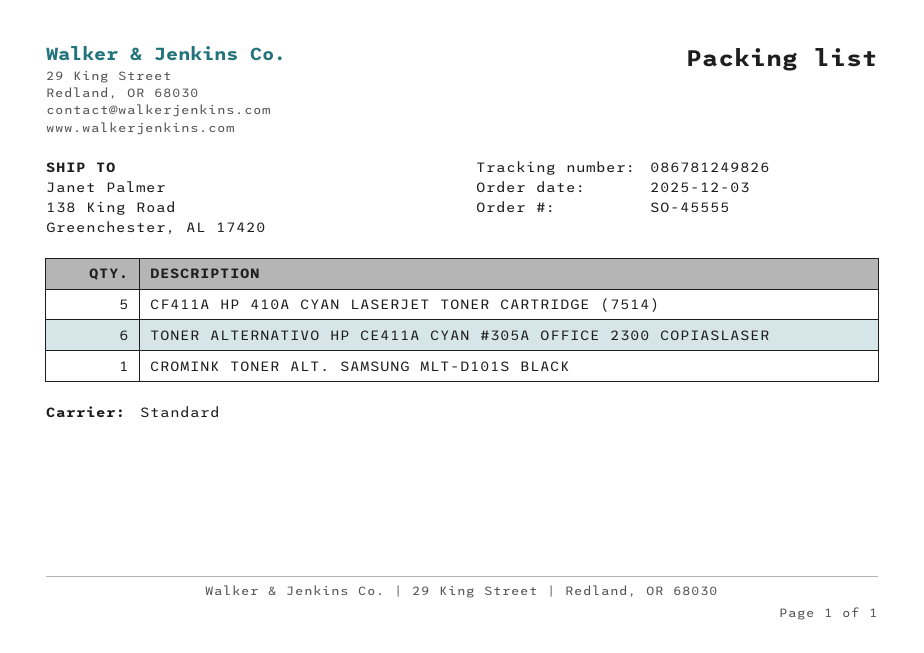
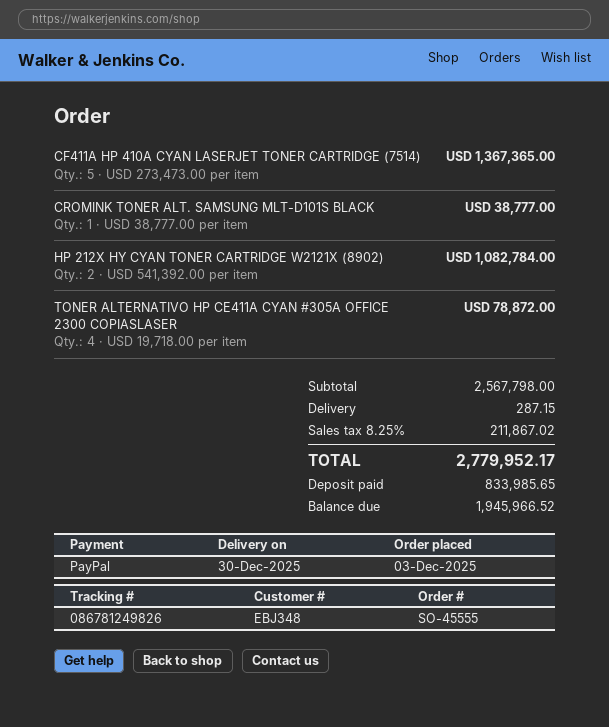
TONER ALTERNATIVO HP CE411A CYAN #305A OFFICE 2300 COPIASLASER: 6 -> 4
HP 212X HY CYAN TONER CARTRIDGE W2121X (8902): none -> 2

